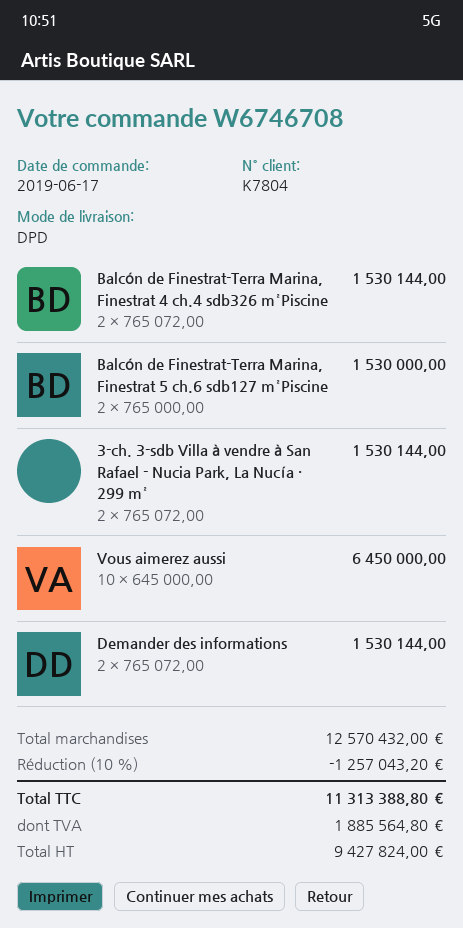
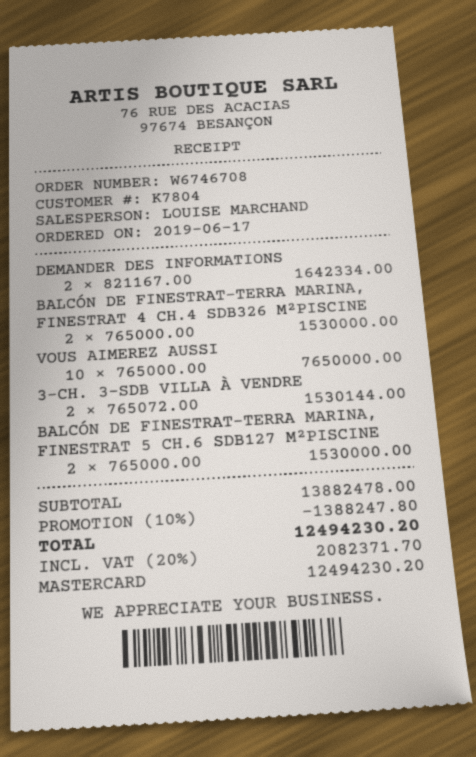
Balcón de Finestrat-Terra Marina, Finestrat 4 ch.4 sdb326 m²Piscine: 2 x 765072.00 = 1530144.00 -> 2 x 765000.00 = 1530000.00
Vous aimerez aussi: 10 x 645000.00 = 6450000.00 -> 10 x 765000.00 = 7650000.00
Demander des informations: 2 x 765072.00 = 1530144.00 -> 2 x 821167.00 = 1642334.00
subtotal: 12570432.00 -> 13882478.00
discount: 10% = 1257043.20 -> 10% = 1388247.80
tax: 1885564.80 -> 2082371.70
total: 11313388.80 -> 12494230.20

